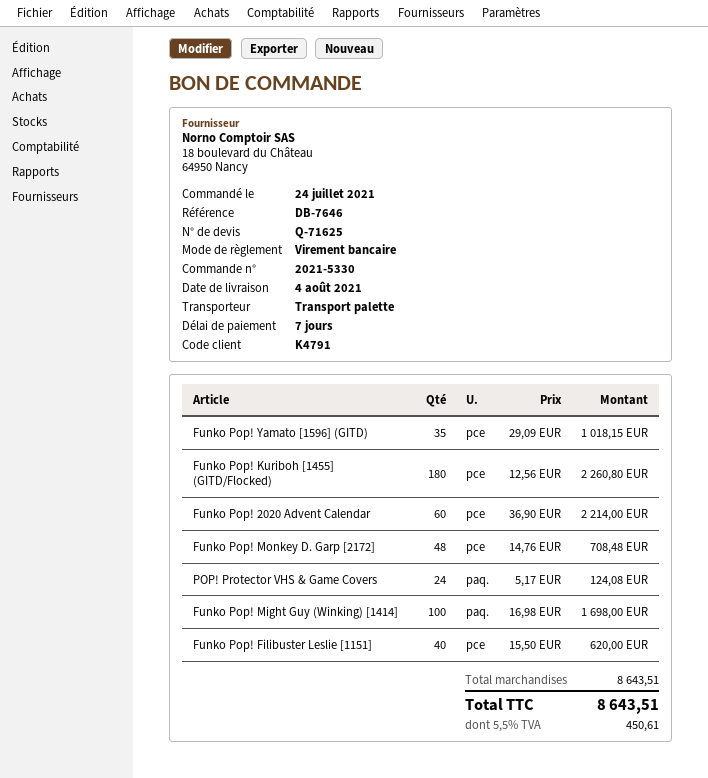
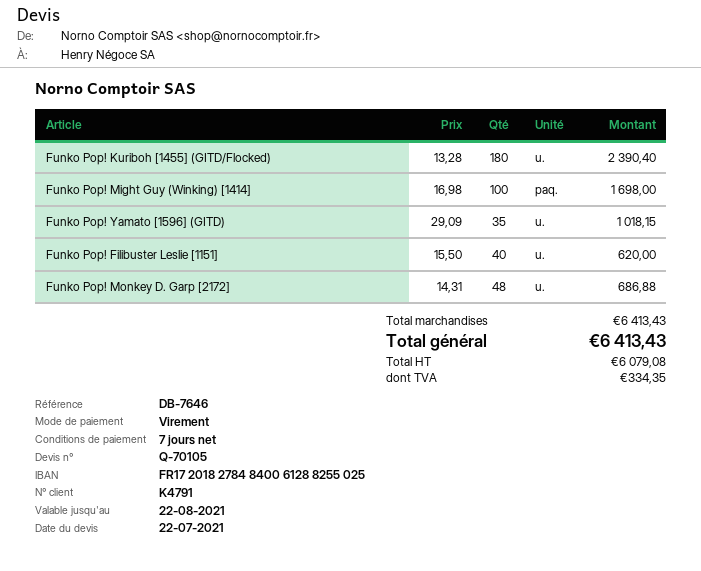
quote number: Q-71625 -> Q-70105
Funko Pop! Kuriboh [1455] (GITD/Flocked): 180 x 12.56 = 2260.80 -> 180 x 13.28 = 2390.40
Funko Pop! 2020 Advent Calendar: 60 x 36.90 = 2214.00 -> none
Funko Pop! Monkey D. Garp [2172]: 48 x 14.76 = 708.48 -> 48 x 14.31 = 686.88
POP! Protector VHS & Game Covers: 24 x 5.17 = 124.08 -> none
subtotal: 8643.51 -> 6413.43
tax: 450.61 -> 334.35
total: 8643.51 -> 6413.43

